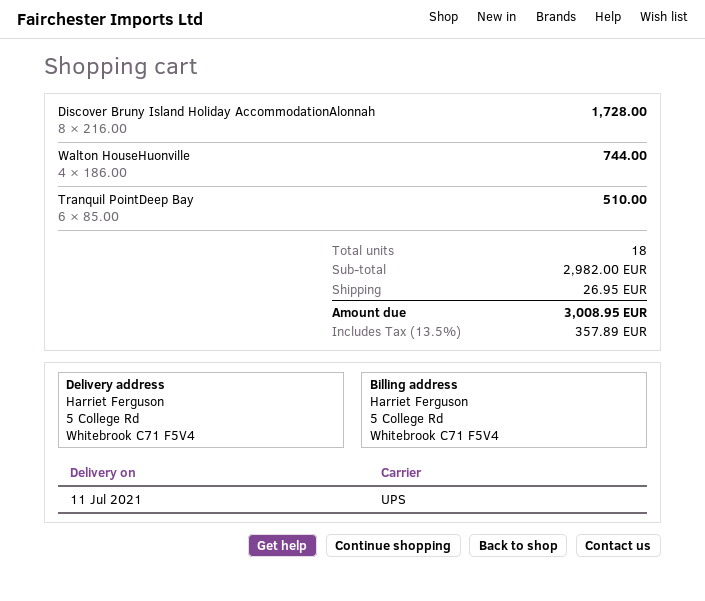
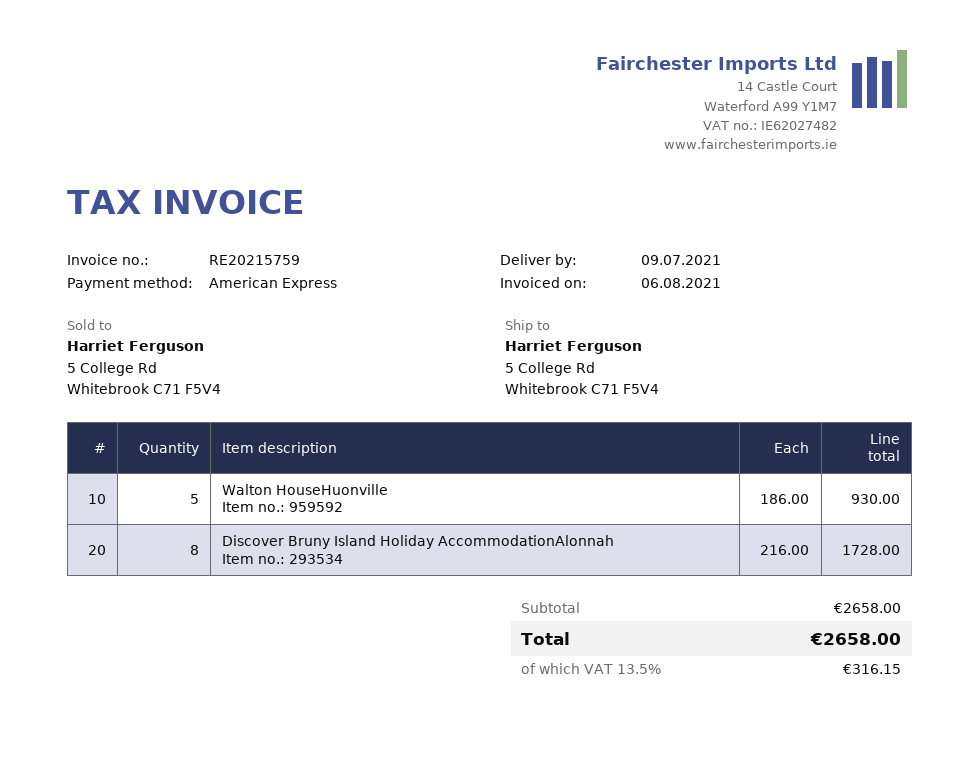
delivery date: 2021-07-11 -> 2021-07-09
Walton HouseHuonville: 4 x 186.00 = 744.00 -> 5 x 186.00 = 930.00
Tranquil PointDeep Bay: 6 x 85.00 = 510.00 -> none
subtotal: 2982.00 -> 2658.00
shipping: 26.95 -> none
tax: 13.5% = 357.89 -> 13.5% = 316.15
total: 3008.95 -> 2658.00

